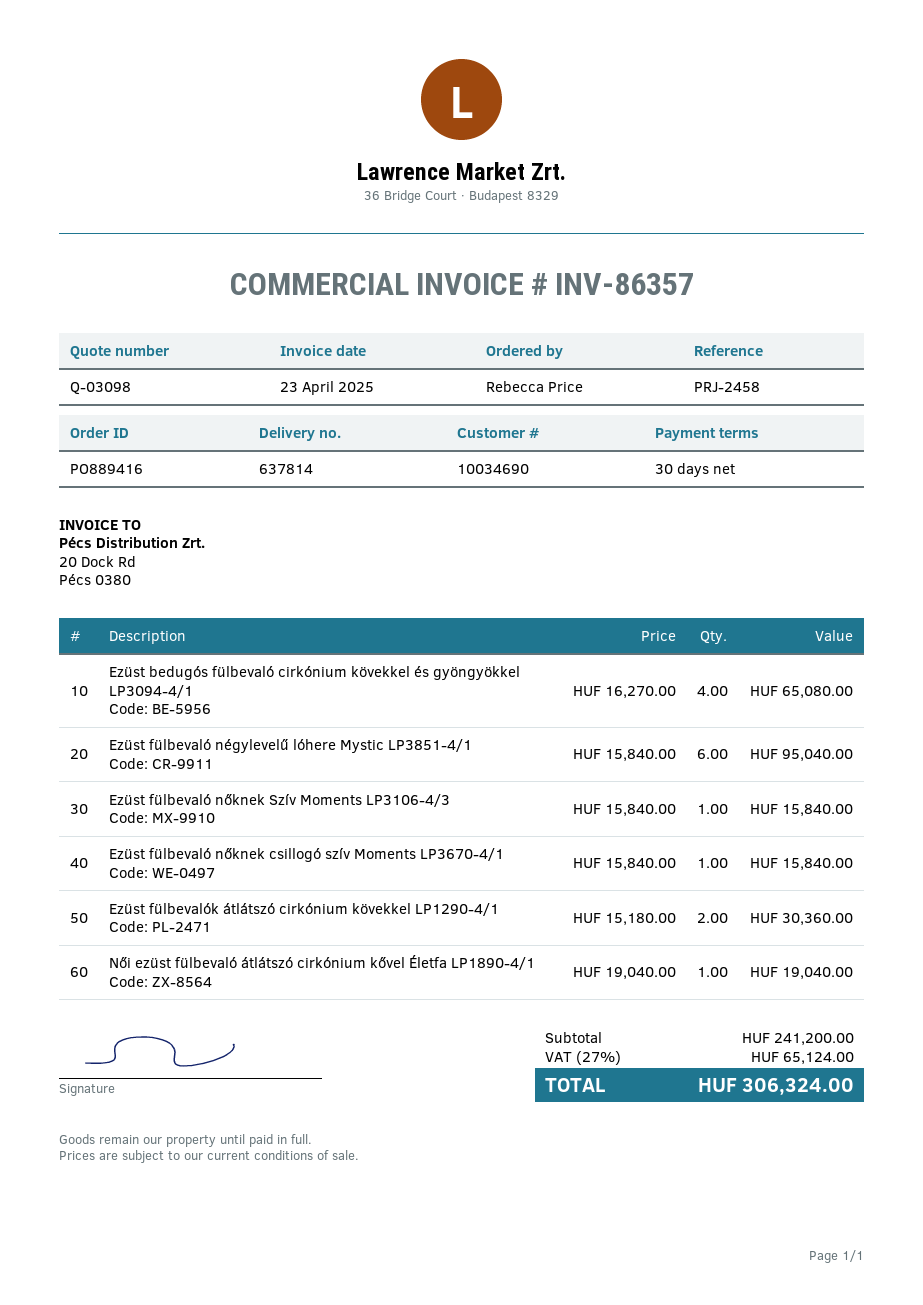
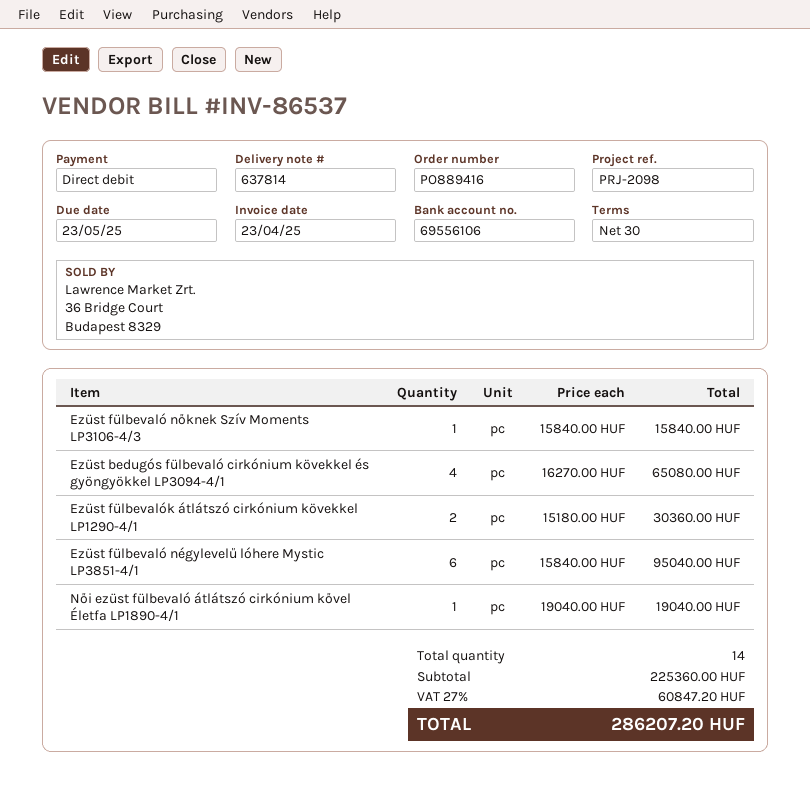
invoice number: INV-86357 -> INV-86537
reference: PRJ-2458 -> PRJ-2098
Ezüst fülbevaló nőknek csillogó szív Moments LP3670-4/1: 1 x 15840.00 = 15840.00 -> none
subtotal: 241200.00 -> 225360.00
tax: 27% = 65124.00 -> 27% = 60847.20
total: 306324.00 -> 286207.20

